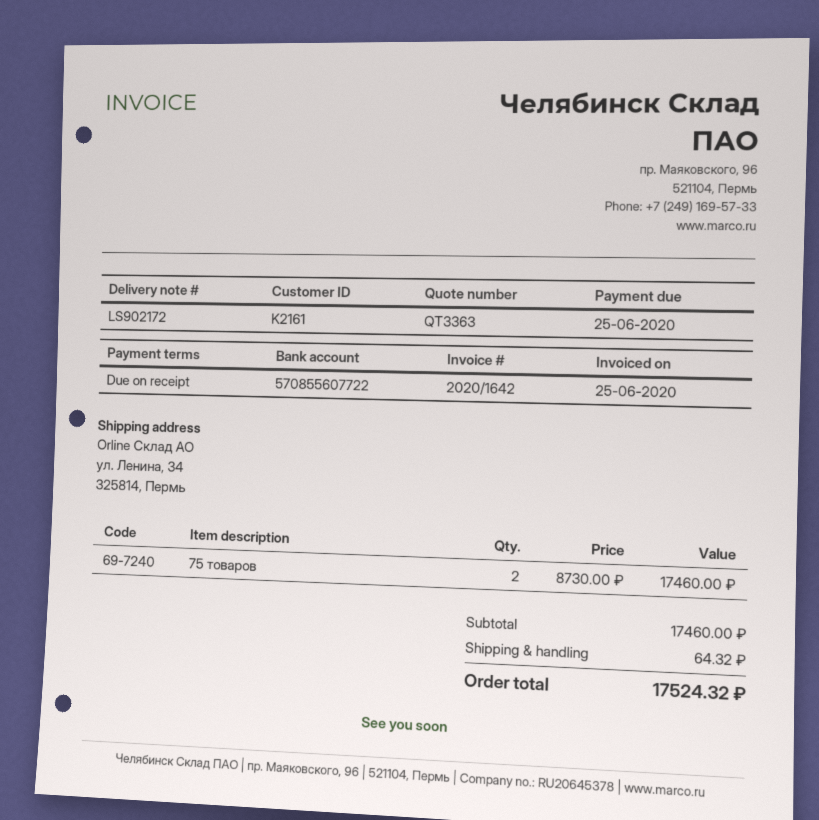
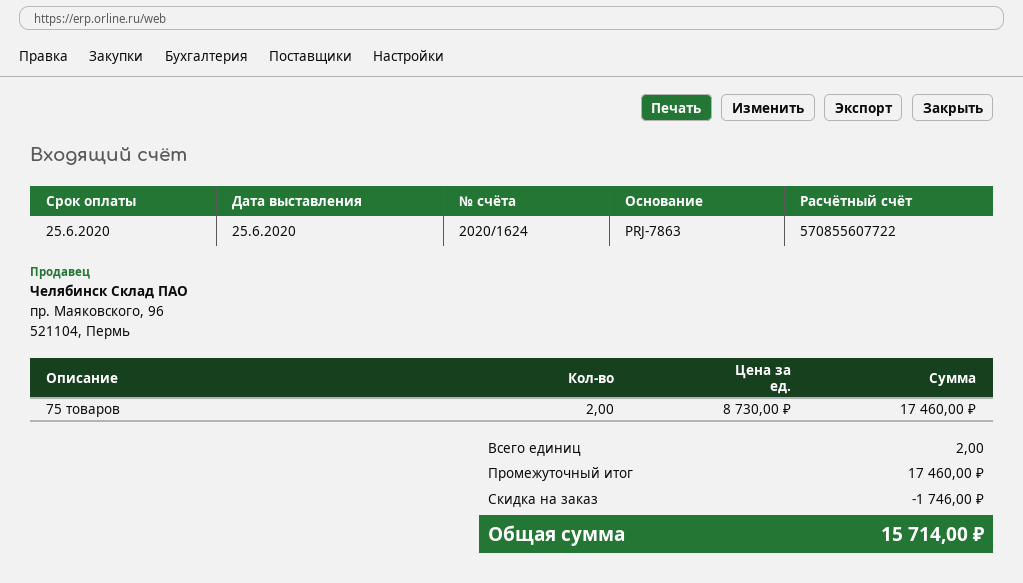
invoice number: 2020/1642 -> 2020/1624
discount: none -> 1746.00
shipping: 64.32 -> none
total: 17524.32 -> 15714.00

